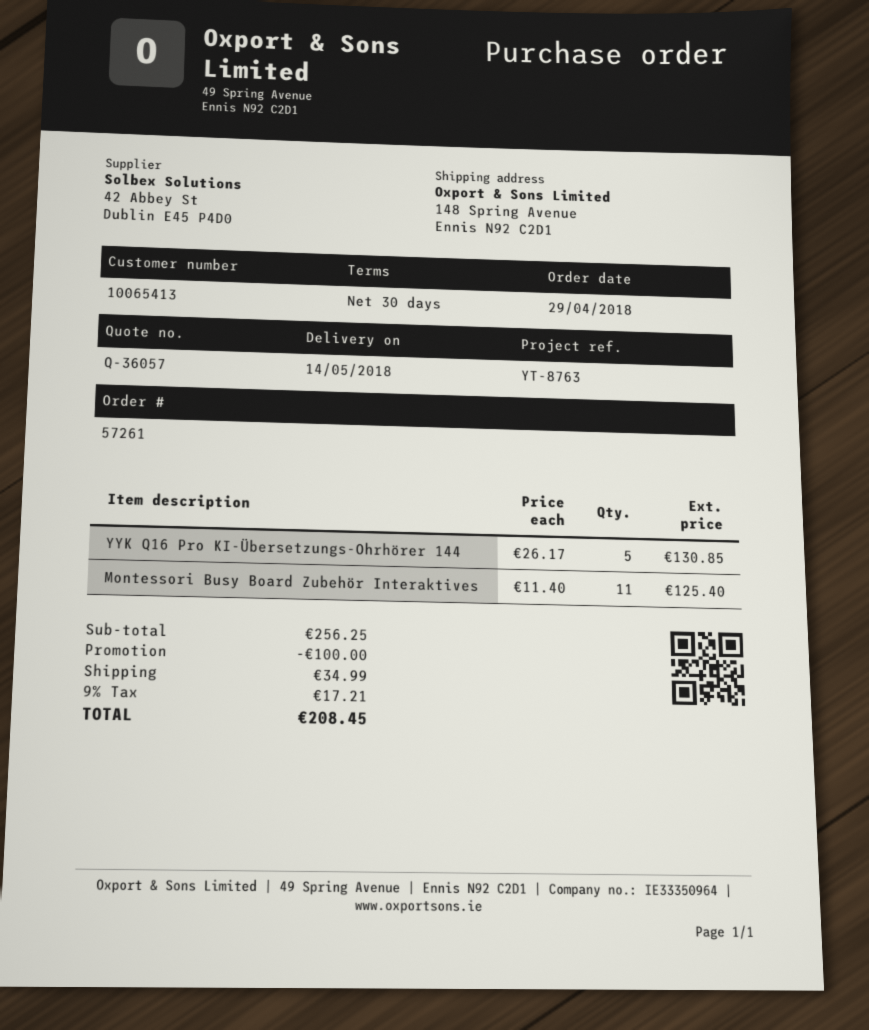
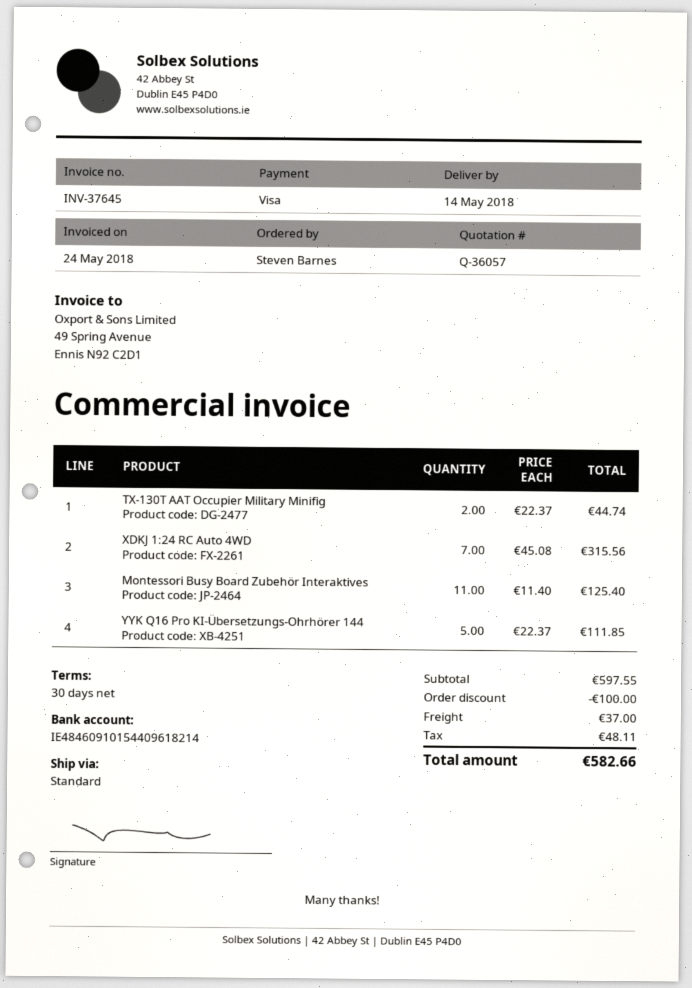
YYK Q16 Pro KI-Übersetzungs-Ohrhörer 144: 5 x 26.17 = 130.85 -> 5 x 22.37 = 111.85
TX-130T AAT Occupier Military Minifig: none -> 2 x 22.37 = 44.74
XDKJ 1:24 RC Auto 4WD: none -> 7 x 45.08 = 315.56
subtotal: 256.25 -> 597.55
shipping: 34.99 -> 37.00
tax: 17.21 -> 48.11
total: 208.45 -> 582.66

